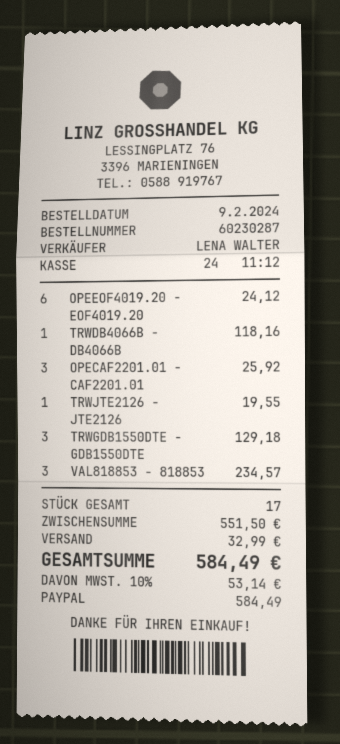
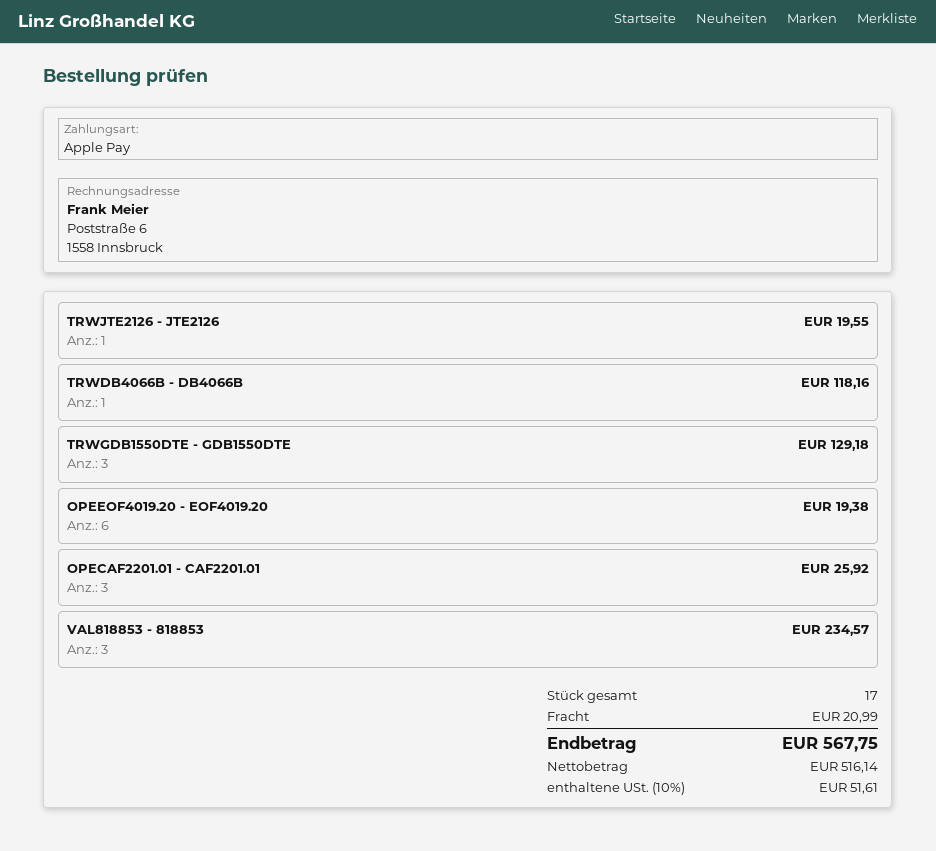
payment method: PayPal -> Apple Pay
OPEEOF4019.20 - EOF4019.20: 6 for 24.12 -> 6 for 19.38
shipping: 32.99 -> 20.99
tax: 10% = 53.14 -> 10% = 51.61
total: 584.49 -> 567.75

